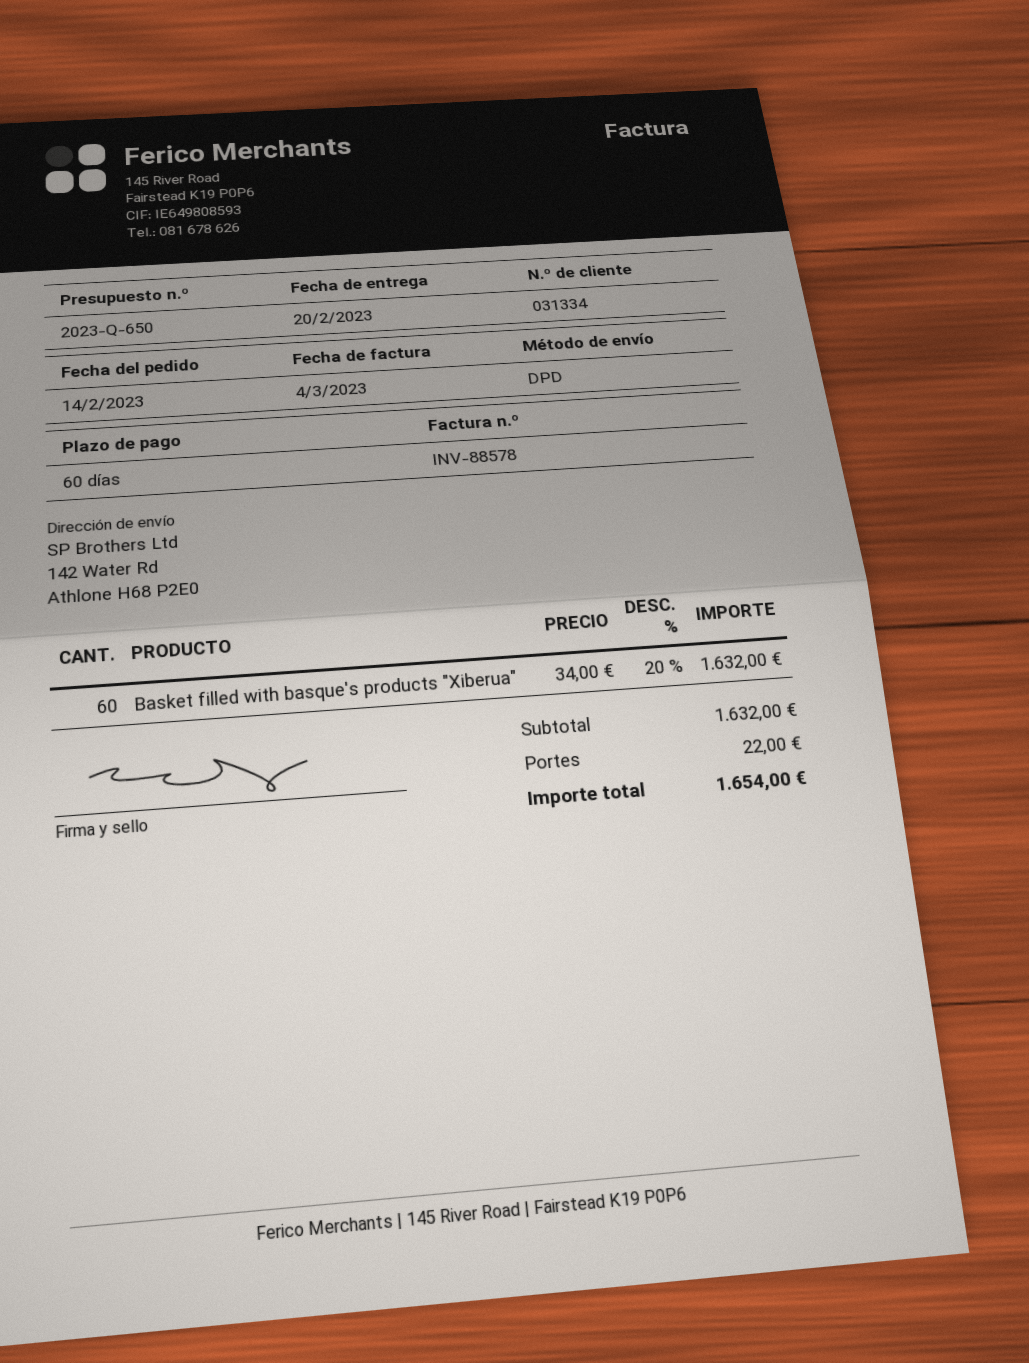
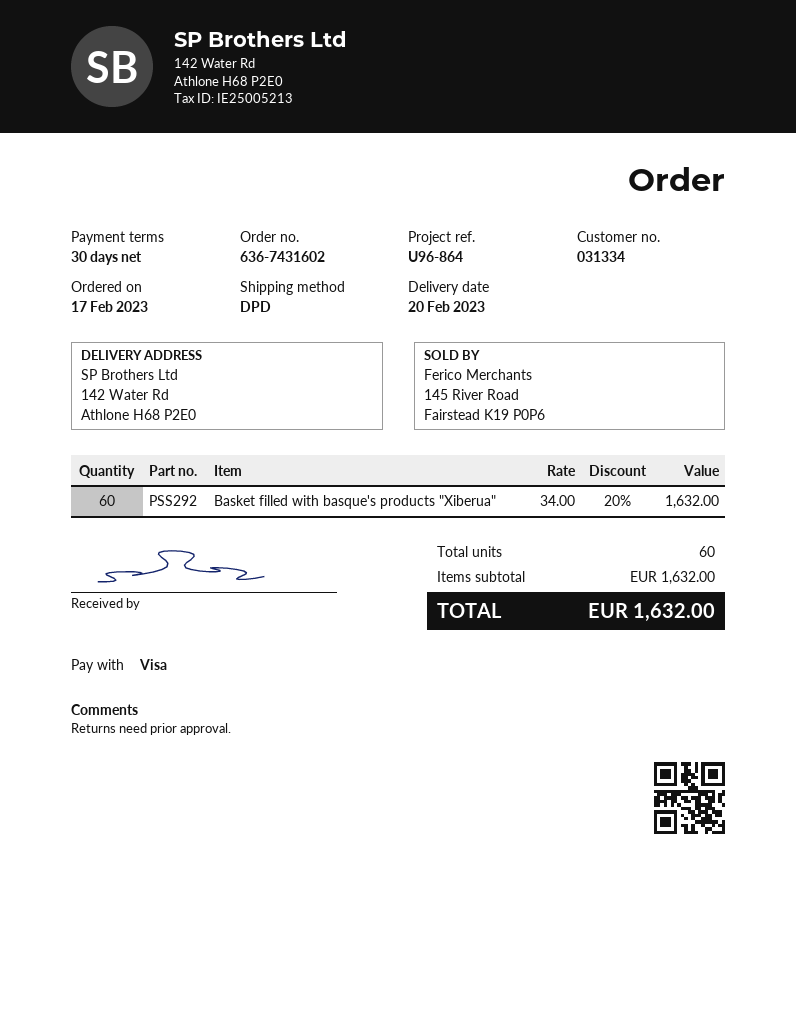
order date: 2023-02-14 -> 2023-02-17
payment terms: 60 days -> 30 days
shipping: 22.00 -> none
total: 1654.00 -> 1632.00

